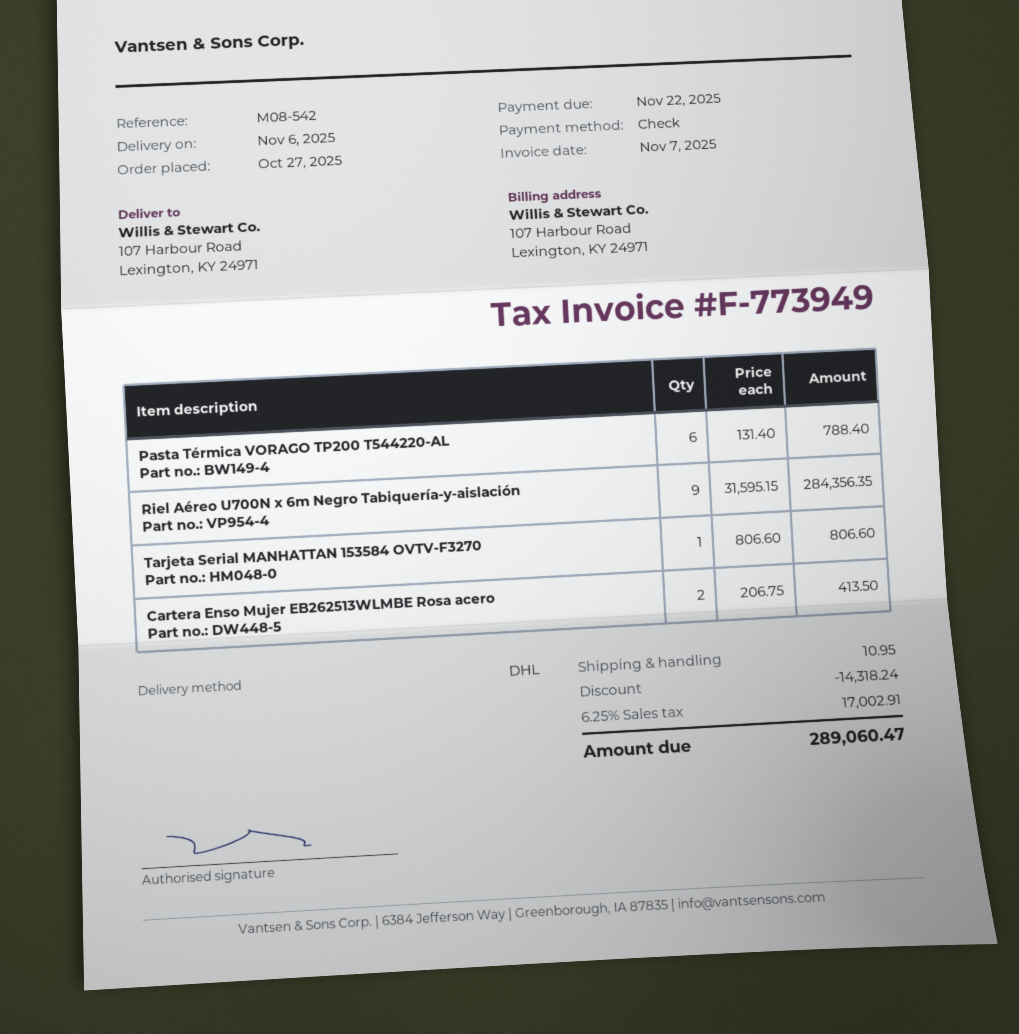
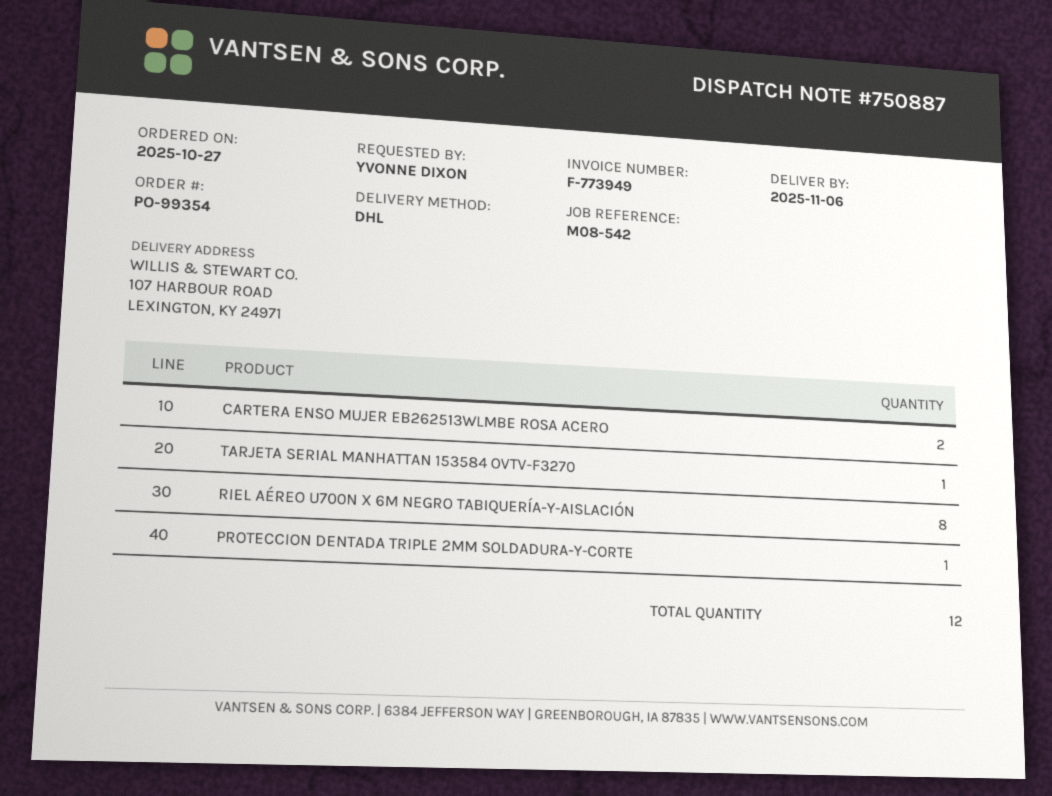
Pasta Térmica VORAGO TP200 T544220-AL: 6 -> none
Riel Aéreo U700N x 6m Negro Tabiquería-y-aislación: 9 -> 8
PROTECCION DENTADA TRIPLE 2MM SOLDADURA-Y-CORTE: none -> 1

